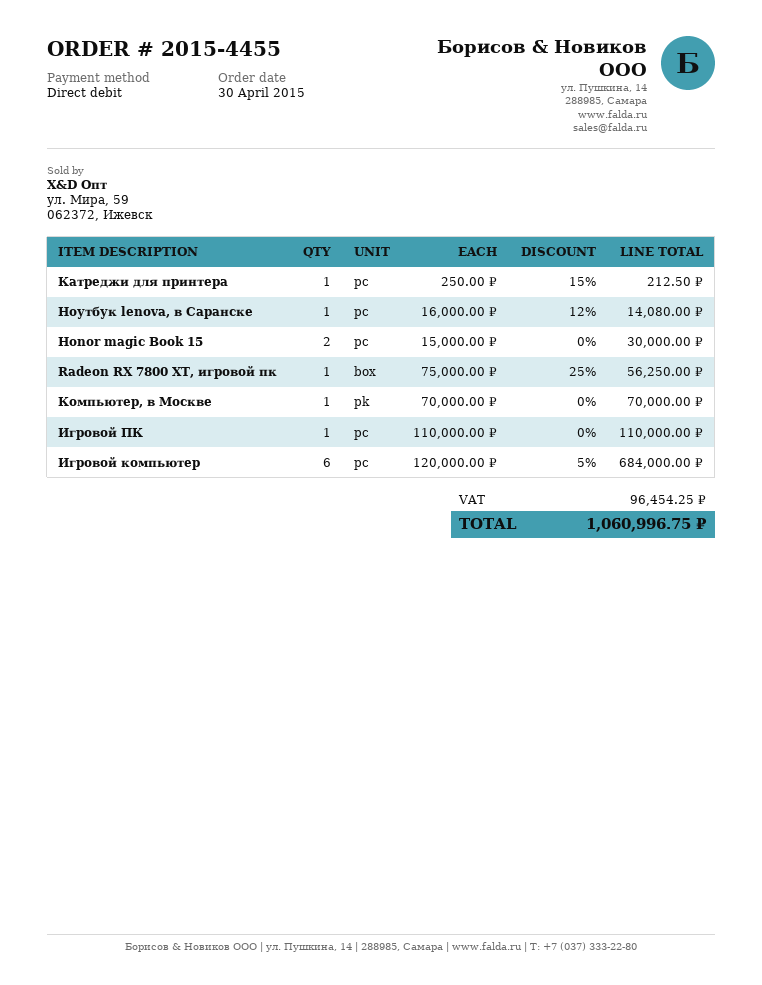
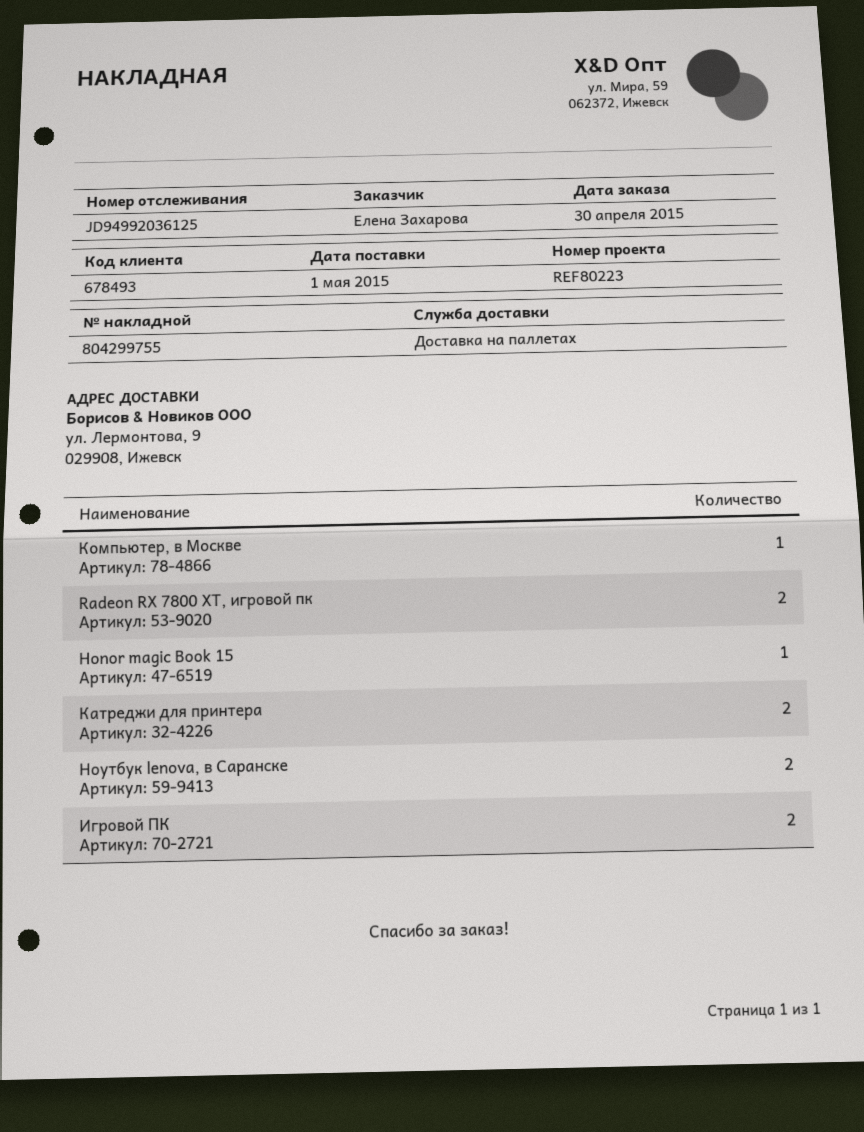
Катреджи для принтера: 1 -> 2
Ноутбук lenova, в Саранске: 1 -> 2
Honor magic Book 15: 2 -> 1
Radeon RX 7800 XT, игровой пк: 1 -> 2
Игровой ПК: 1 -> 2
Игровой компьютер: 6 -> none

